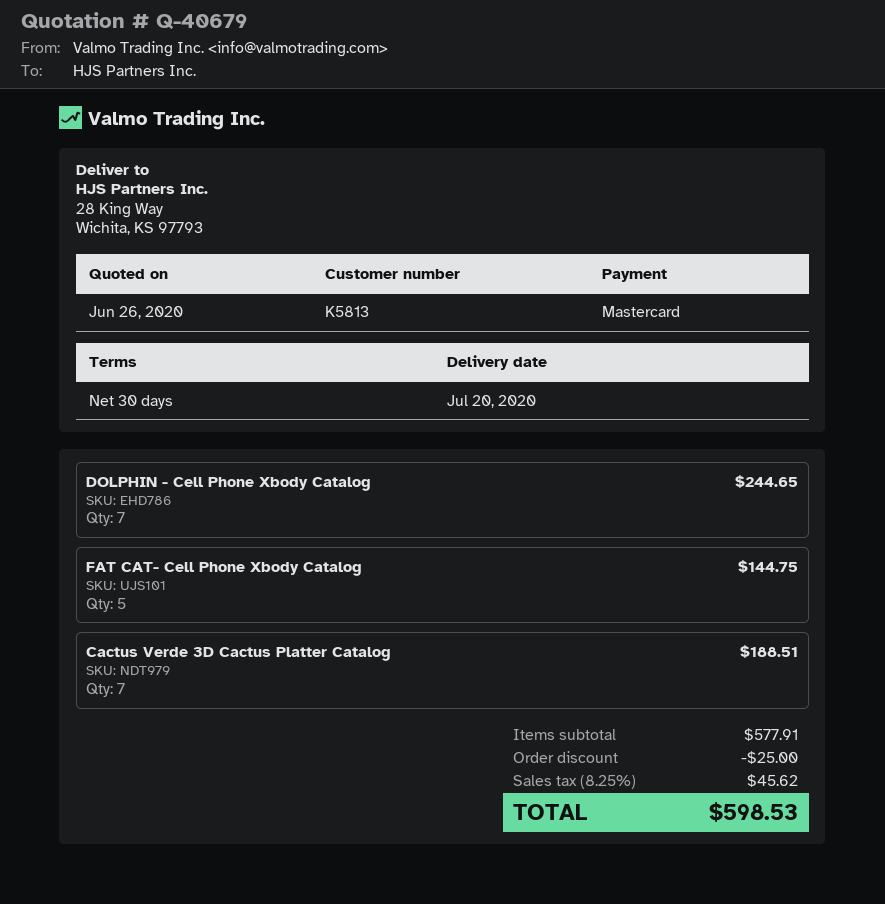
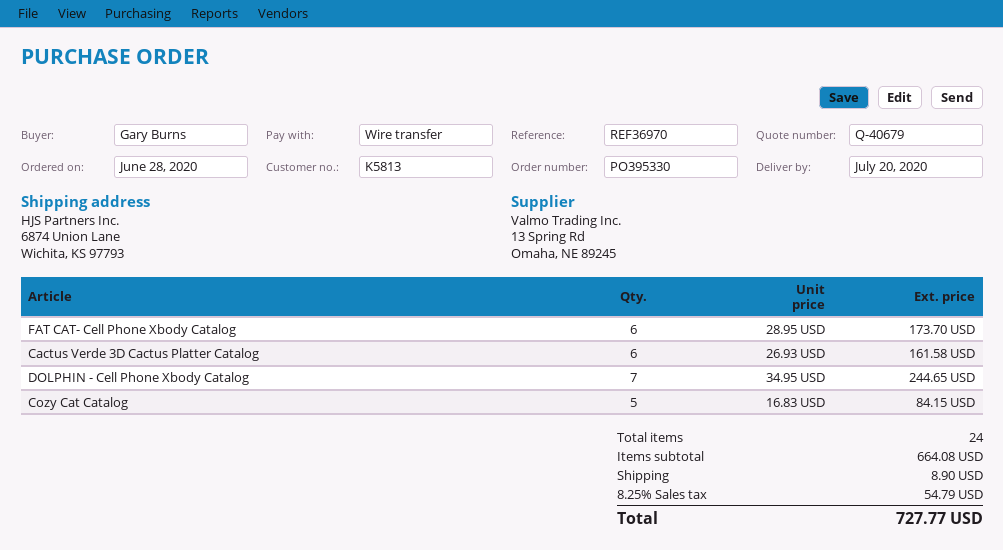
payment method: Mastercard -> bank transfer
ship to: 28 King Way, Wichita, KS 97793 -> 6874 Union Lane, Wichita, KS 97793
FAT CAT- Cell Phone Xbody Catalog: 5 for 144.75 -> 6 for 173.70
Cactus Verde 3D Cactus Platter Catalog: 7 for 188.51 -> 6 for 161.58
Cozy Cat Catalog: none -> 5 for 84.15
subtotal: 577.91 -> 664.08
discount: 25.00 -> none
shipping: none -> 8.90
tax: 8.25% = 45.62 -> 8.25% = 54.79
total: 598.53 -> 727.77

